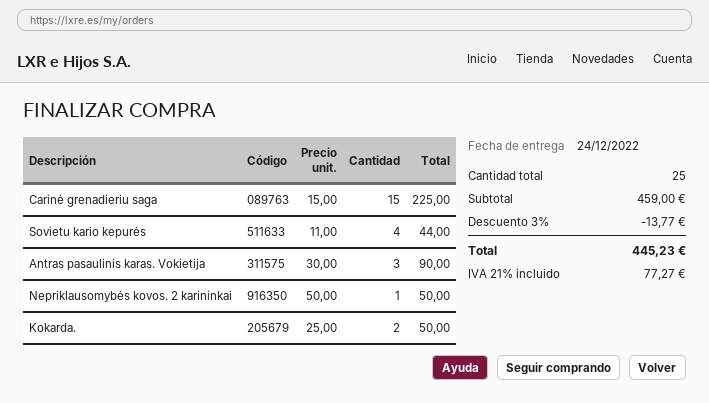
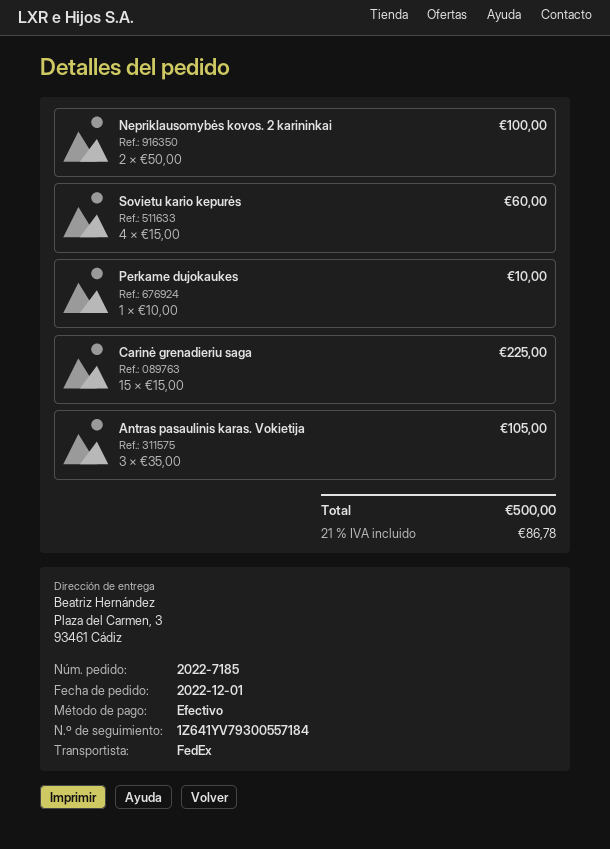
Sovietu kario kepurės: 4 x 11.00 = 44.00 -> 4 x 15.00 = 60.00
Antras pasaulinis karas. Vokietija: 3 x 30.00 = 90.00 -> 3 x 35.00 = 105.00
Nepriklausomybės kovos. 2 karininkai: 1 x 50.00 = 50.00 -> 2 x 50.00 = 100.00
Kokarda.: 2 x 25.00 = 50.00 -> none
Perkame dujokaukes: none -> 1 x 10.00 = 10.00
discount: 3% = 13.77 -> none
tax: 21% = 77.27 -> 21% = 86.78
total: 445.23 -> 500.00

